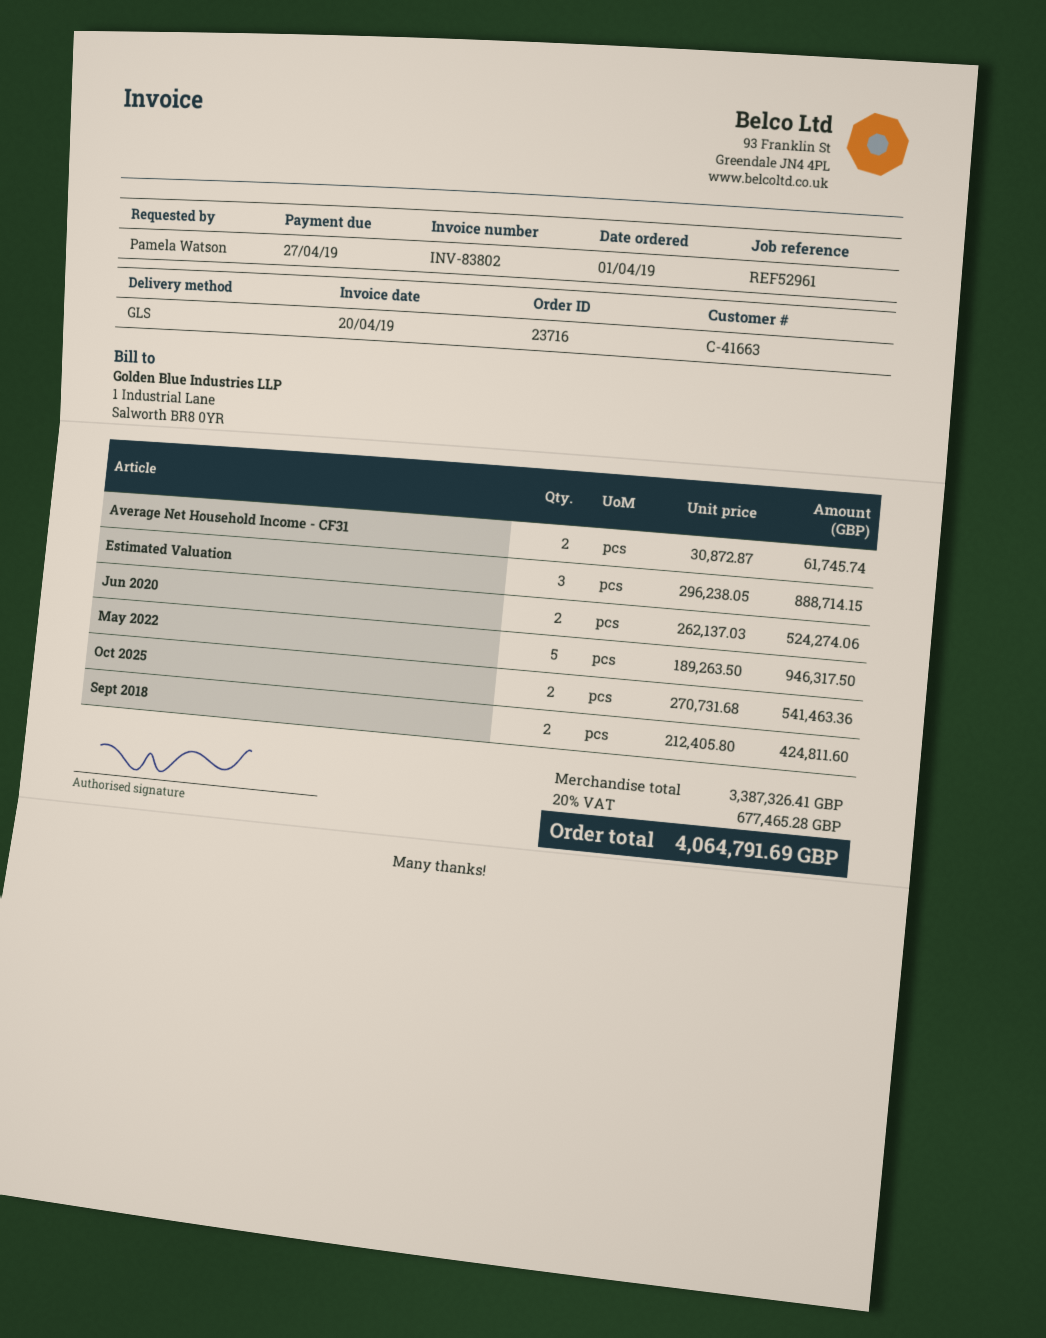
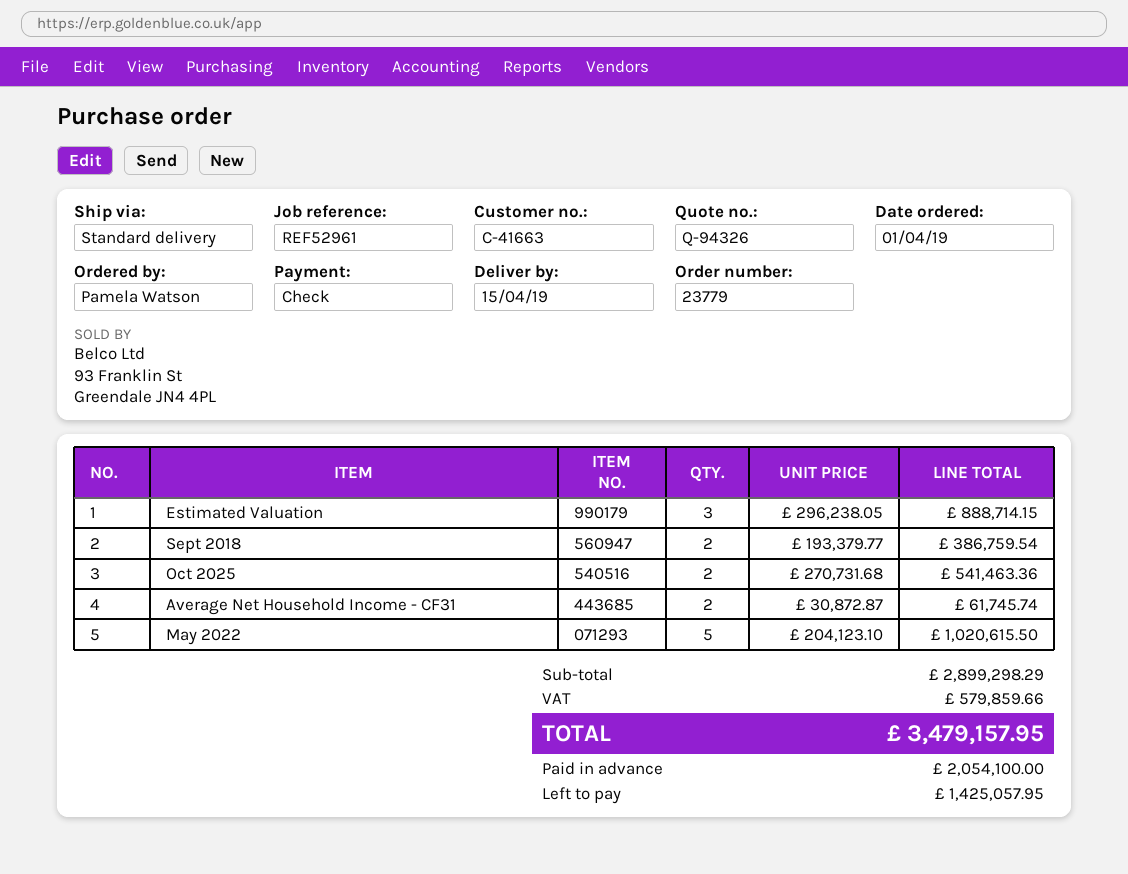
order number: 23716 -> 23779
shipping method: GLS -> standard
Jun 2020: 2 x 262137.03 = 524274.06 -> none
May 2022: 5 x 189263.50 = 946317.50 -> 5 x 204123.10 = 1020615.50
Sept 2018: 2 x 212405.80 = 424811.60 -> 2 x 193379.77 = 386759.54
subtotal: 3387326.41 -> 2899298.29
tax: 677465.28 -> 579859.66
total: 4064791.69 -> 3479157.95

